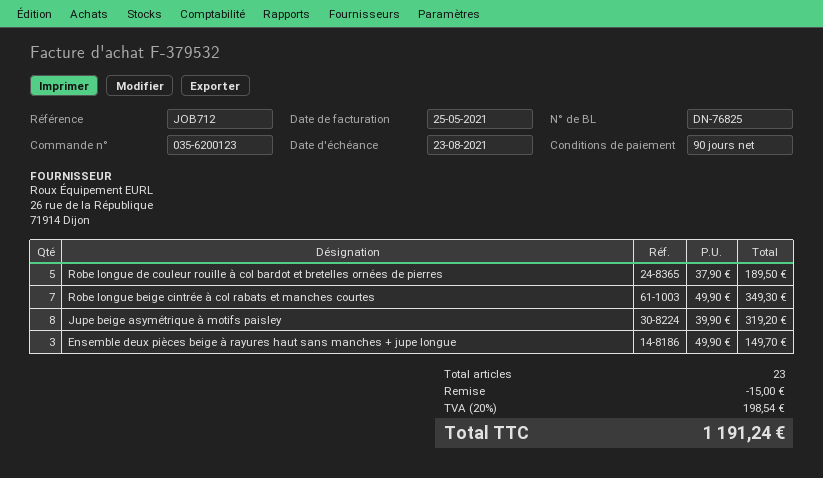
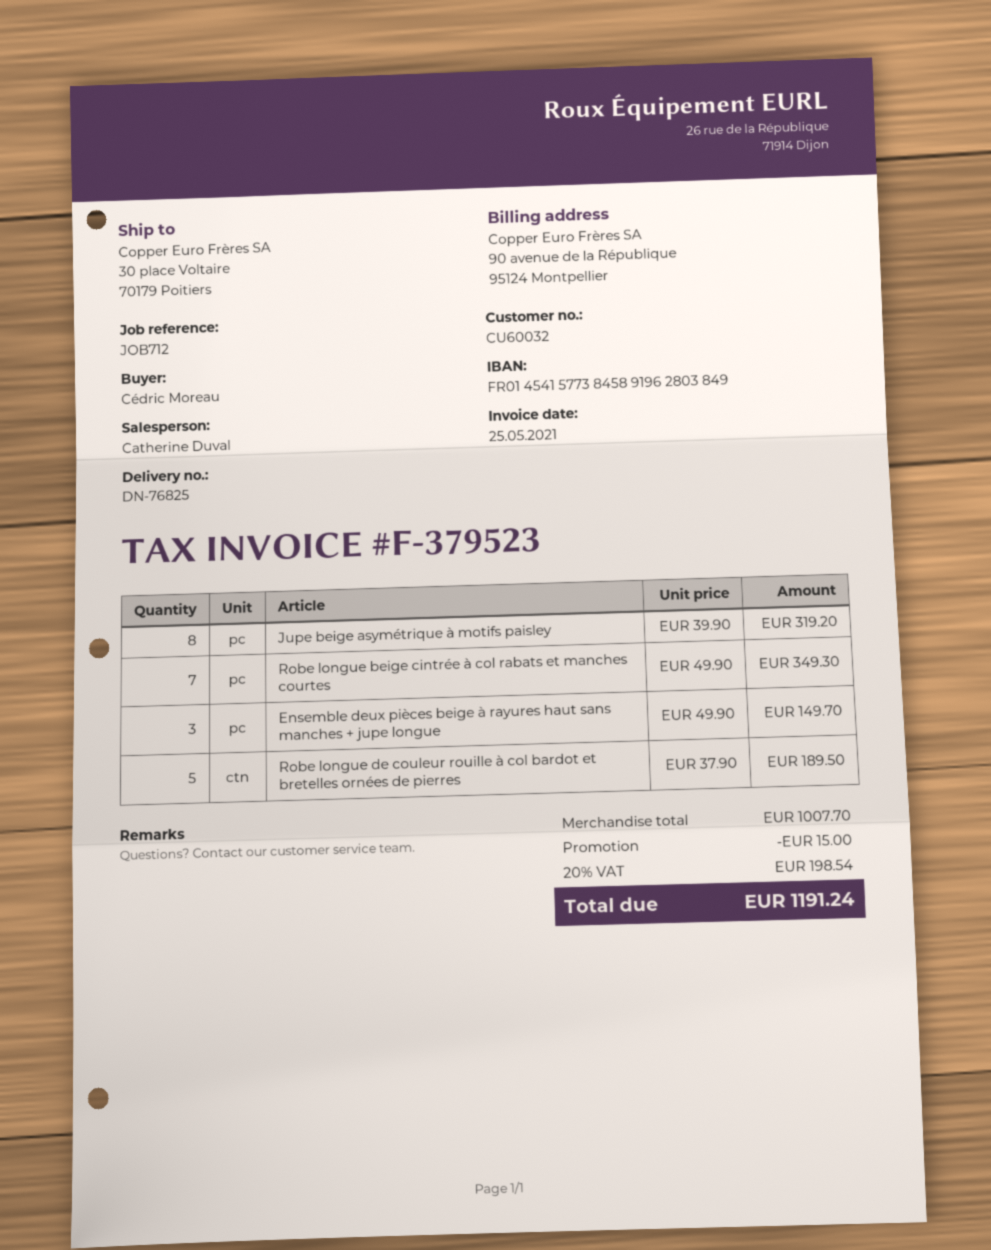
invoice number: F-379532 -> F-379523

